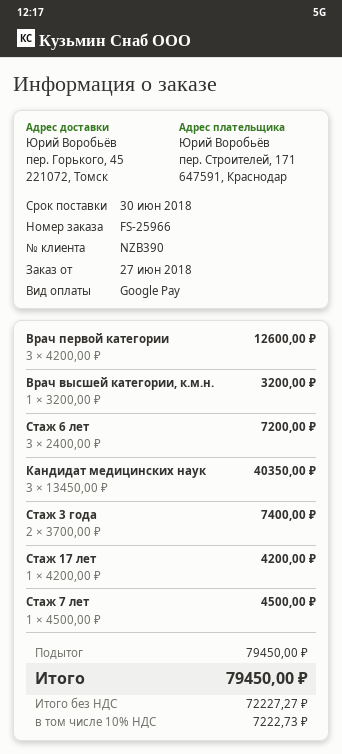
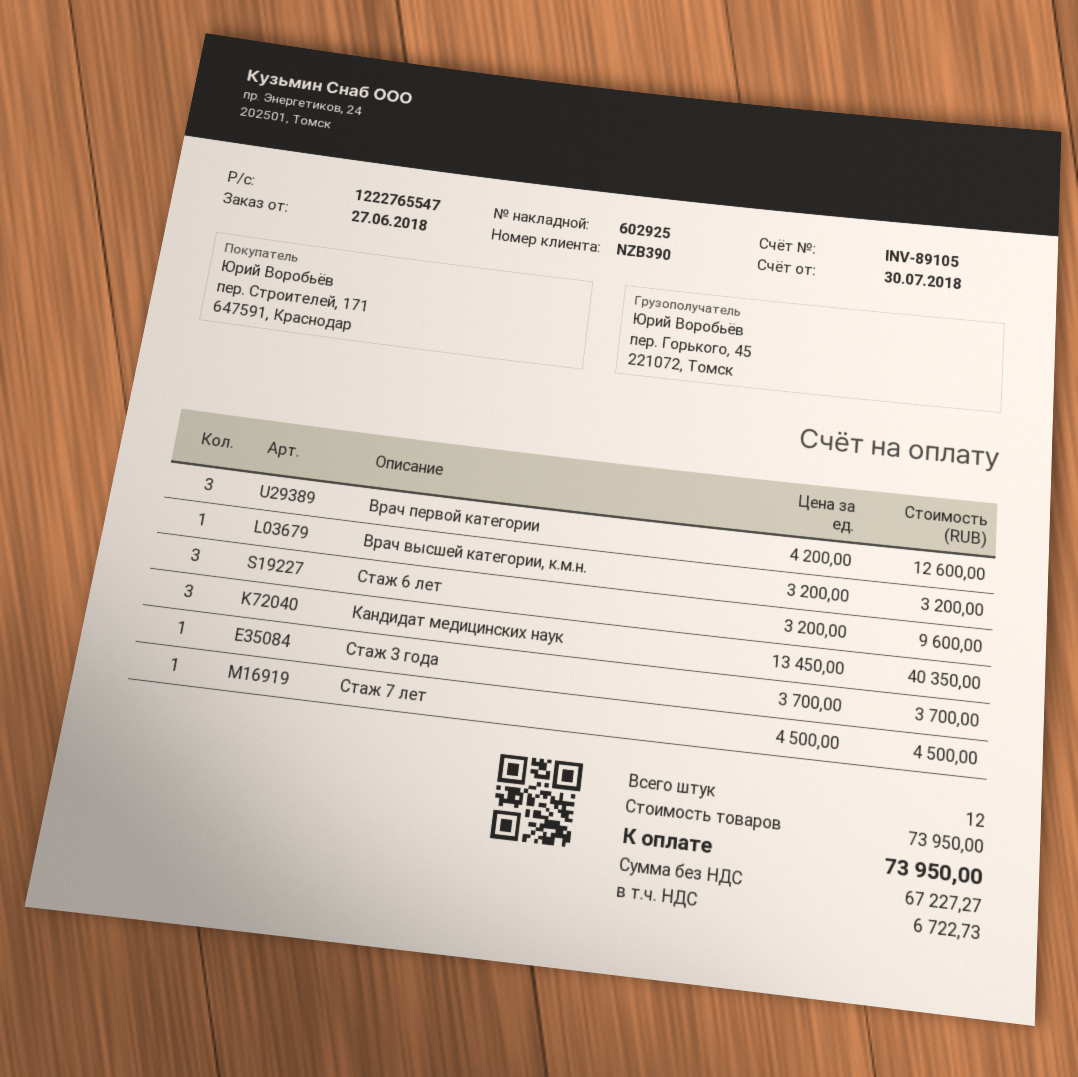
Стаж 6 лет: 3 x 2400.00 = 7200.00 -> 3 x 3200.00 = 9600.00
Стаж 3 года: 2 x 3700.00 = 7400.00 -> 1 x 3700.00 = 3700.00
Стаж 17 лет: 1 x 4200.00 = 4200.00 -> none
subtotal: 79450.00 -> 73950.00
net: 72227.27 -> 67227.27
tax: 7222.73 -> 6722.73
total: 79450.00 -> 73950.00

